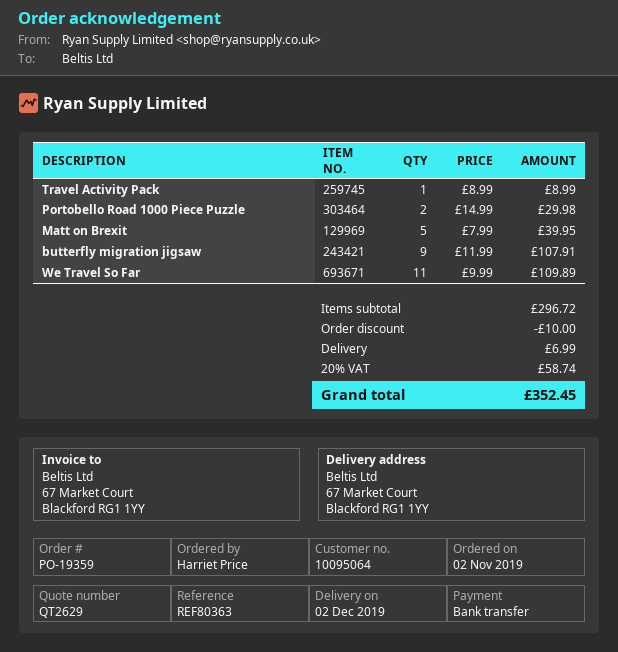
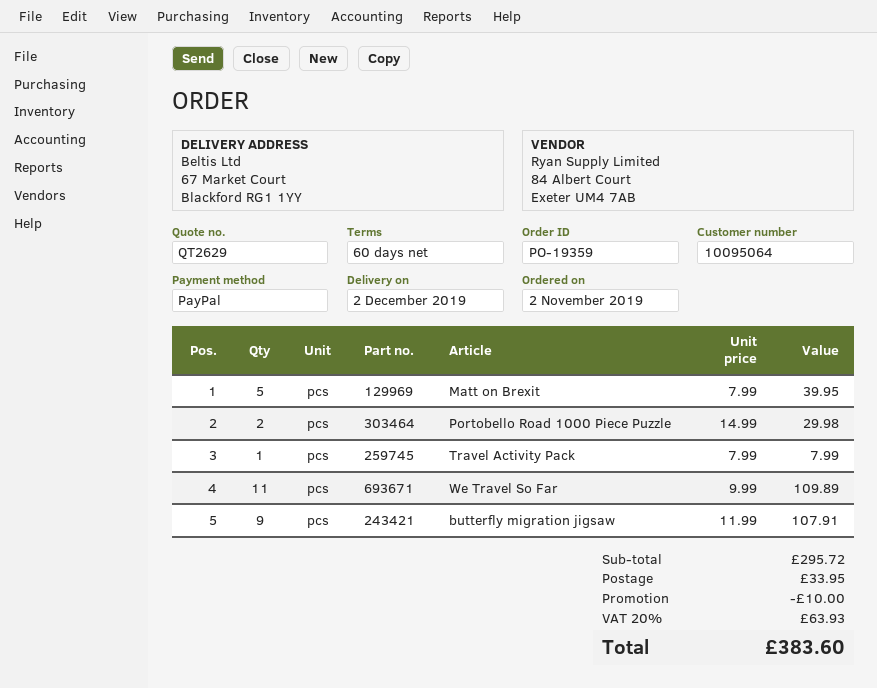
payment method: bank transfer -> PayPal
Travel Activity Pack: 1 x 8.99 = 8.99 -> 1 x 7.99 = 7.99
subtotal: 296.72 -> 295.72
shipping: 6.99 -> 33.95
tax: 20% = 58.74 -> 20% = 63.93
total: 352.45 -> 383.60

